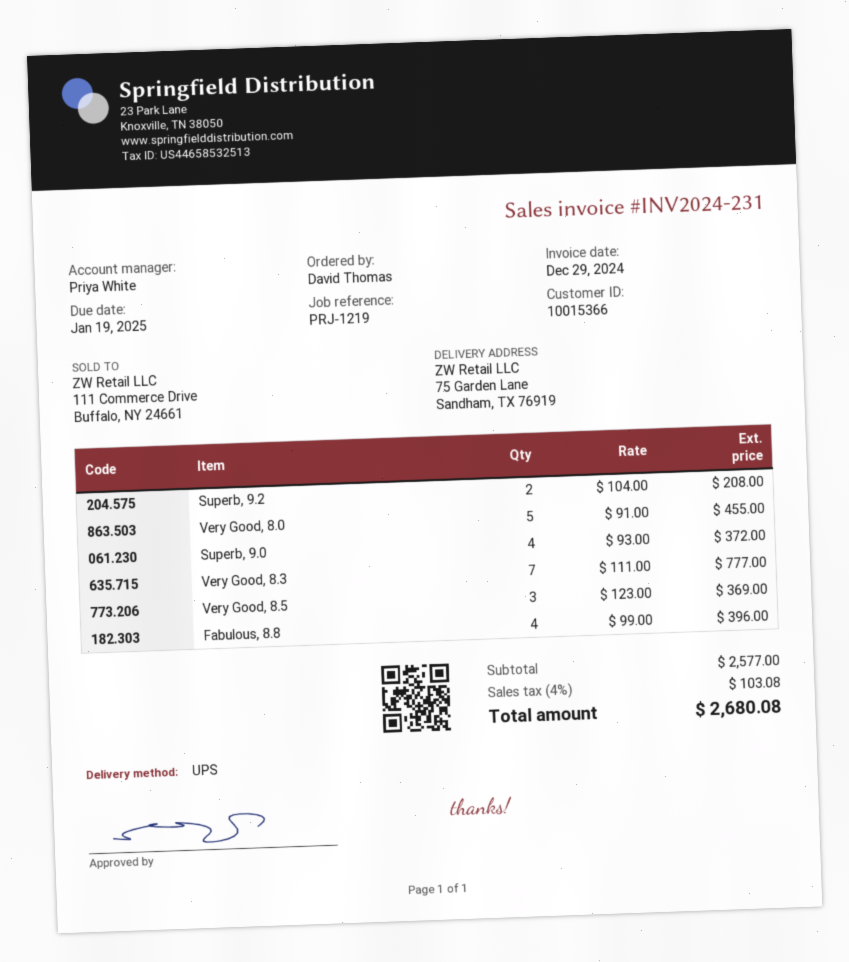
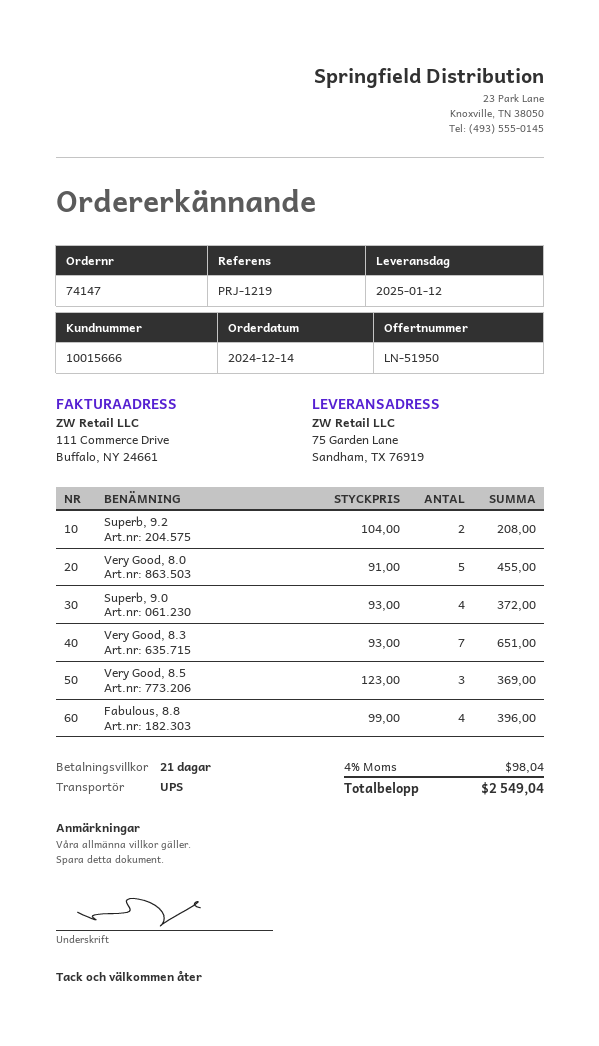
customer number: 10015366 -> 10015666
Very Good, 8.3: 7 x 111.00 = 777.00 -> 7 x 93.00 = 651.00
tax: 4% = 103.08 -> 4% = 98.04
total: 2680.08 -> 2549.04

